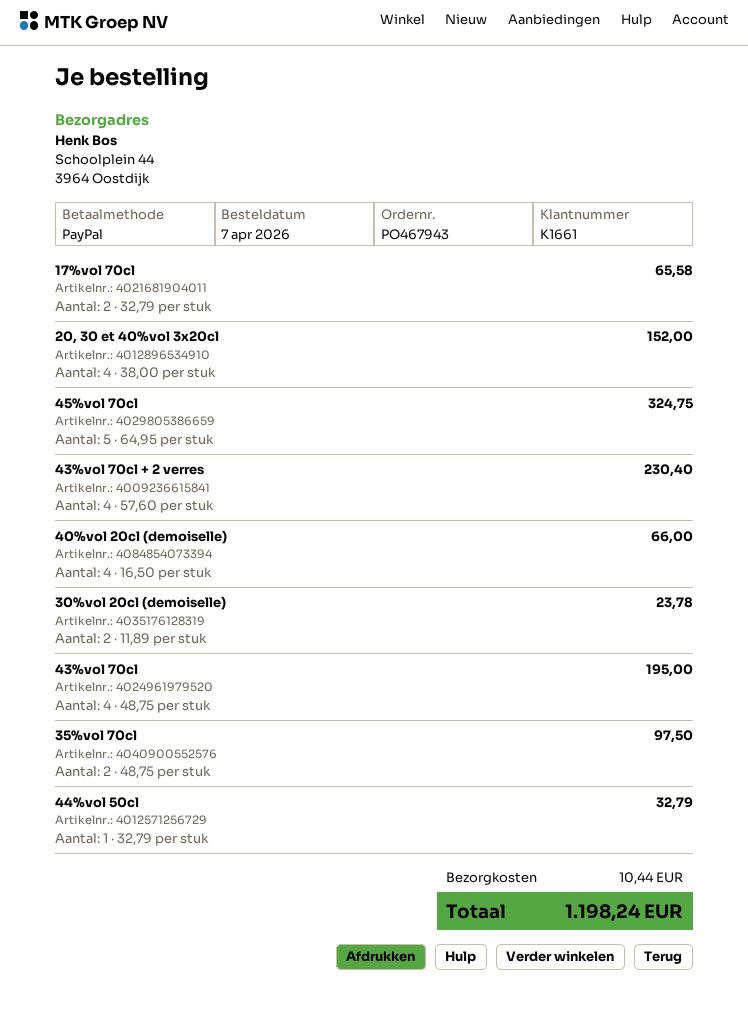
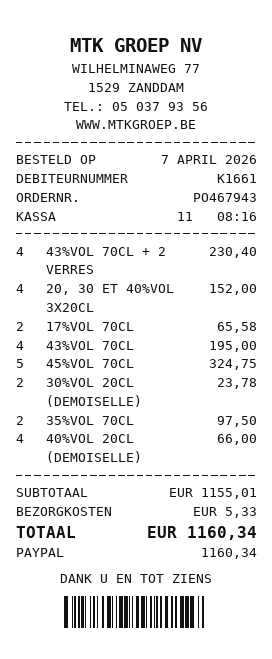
44%vol 50cl: 1 for 32.79 -> none
shipping: 10.44 -> 5.33
total: 1198.24 -> 1160.34

